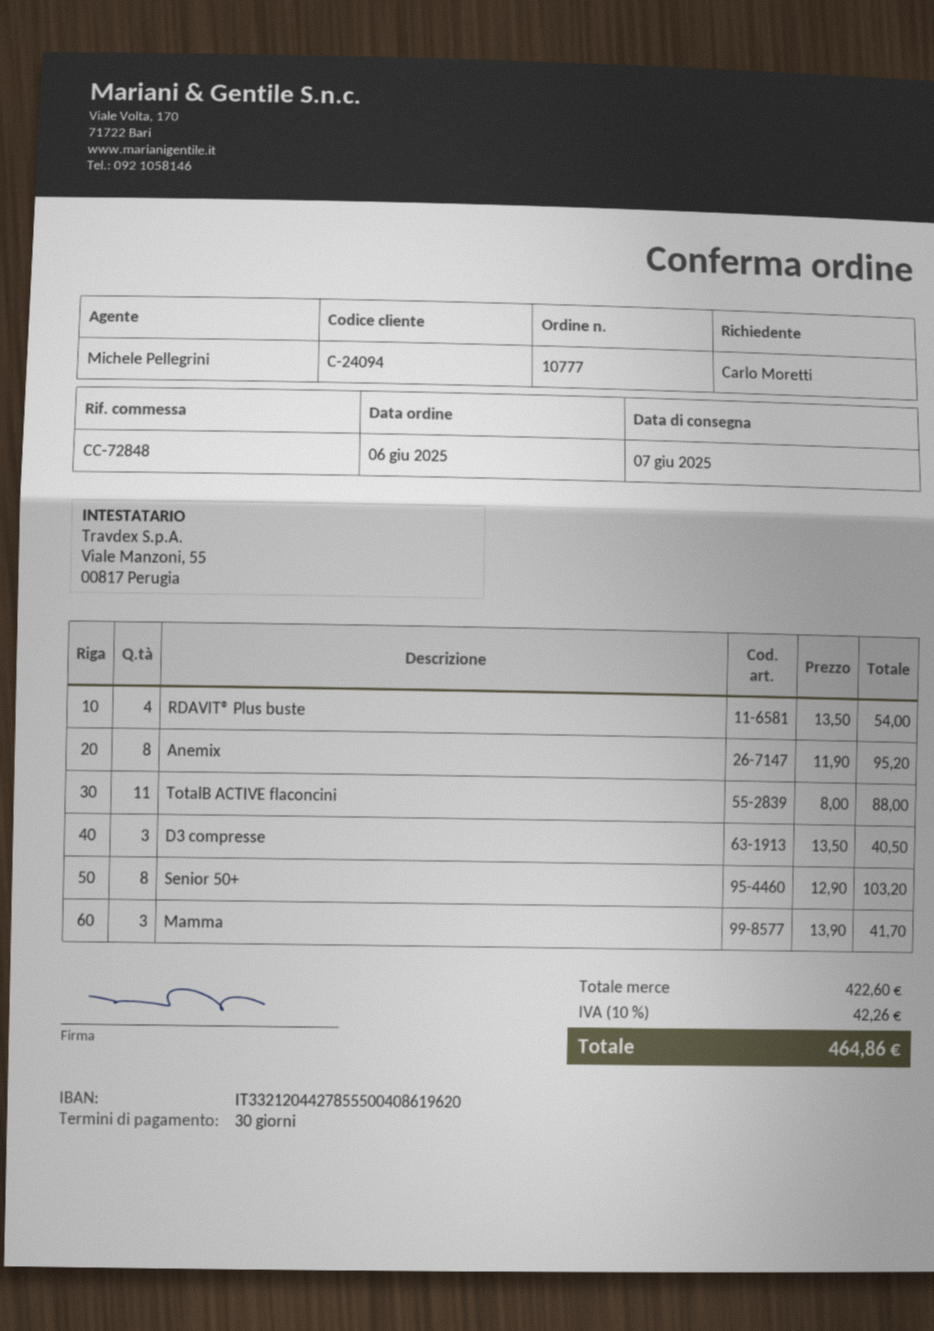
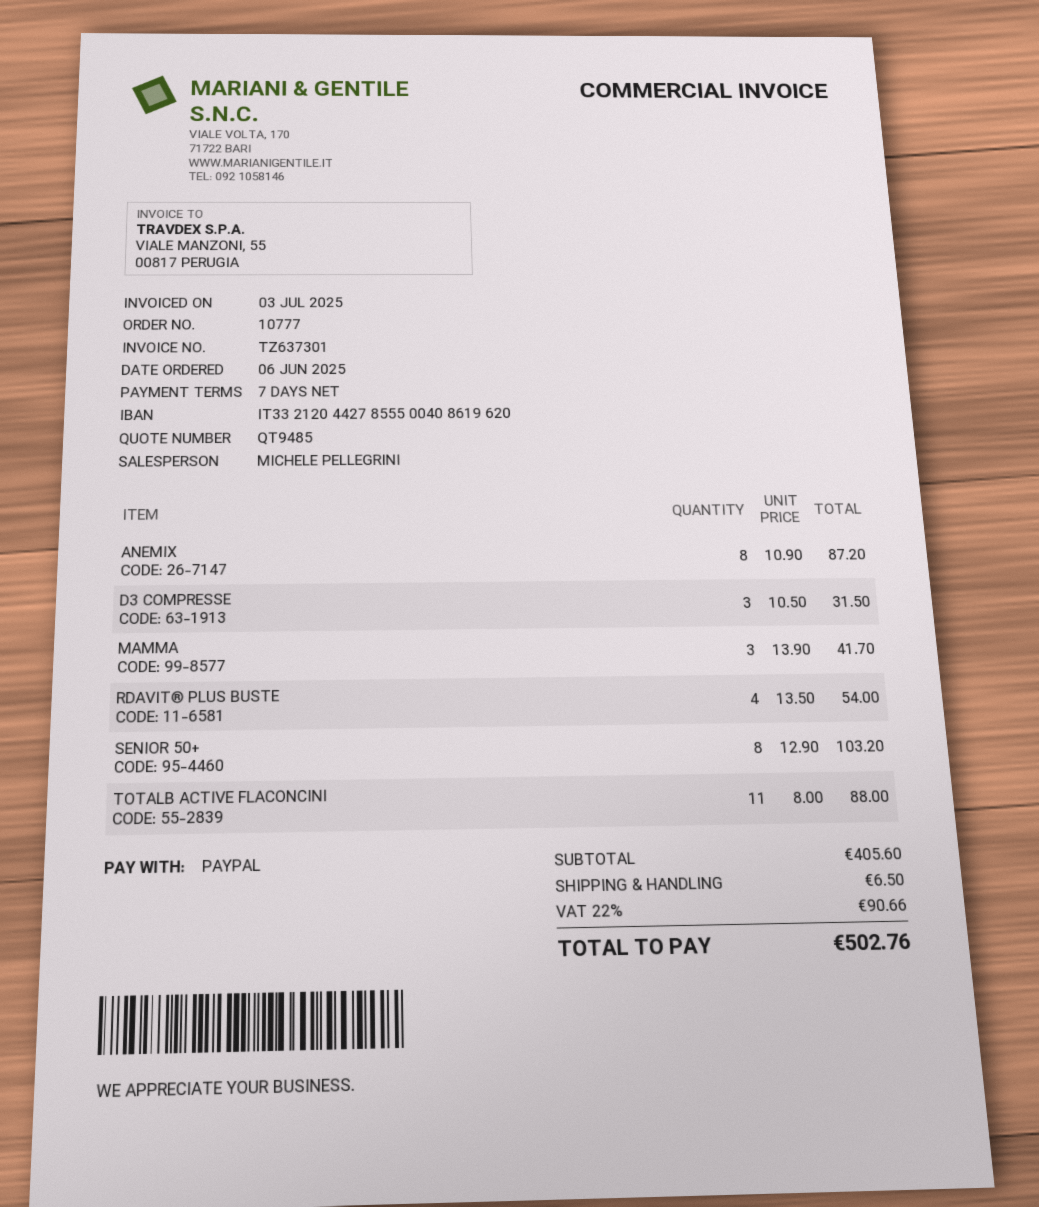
payment terms: 30 days -> 7 days
Anemix: 8 x 11.90 = 95.20 -> 8 x 10.90 = 87.20
D3 compresse: 3 x 13.50 = 40.50 -> 3 x 10.50 = 31.50
subtotal: 422.60 -> 405.60
shipping: none -> 6.50
tax: 10% = 42.26 -> 22% = 90.66
total: 464.86 -> 502.76

